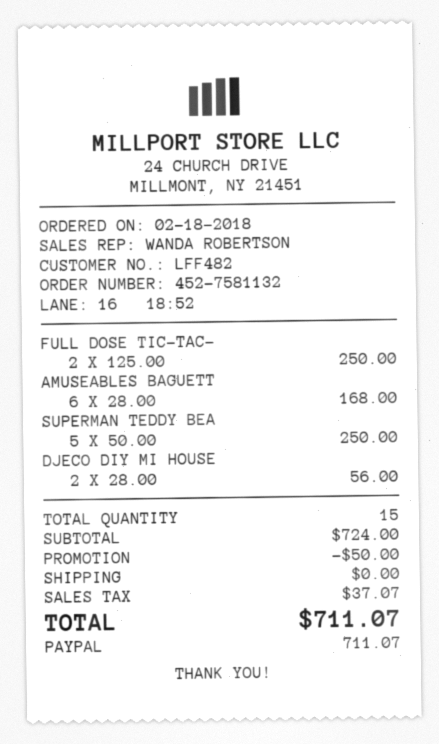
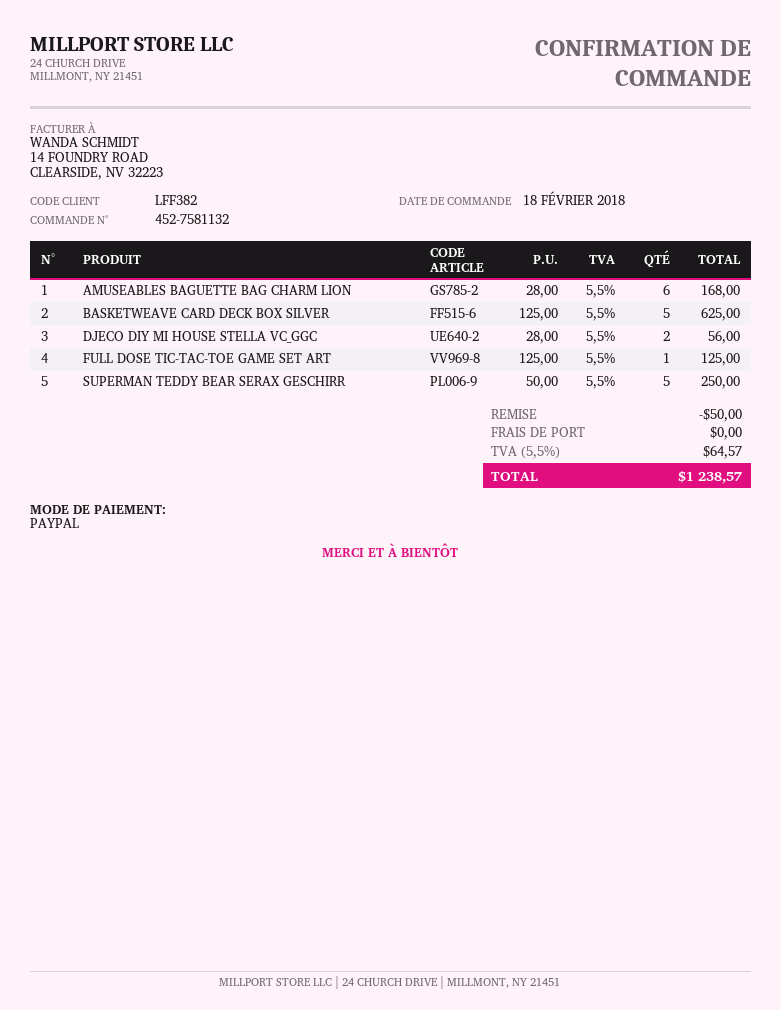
customer number: LFF482 -> LFF382
FULL DOSE TIC-TAC-: 2 x 125.00 = 250.00 -> 1 x 125.00 = 125.00
BASKETWEAVE CARD DECK BOX SILVER: none -> 5 x 125.00 = 625.00
tax: 37.07 -> 64.57
total: 711.07 -> 1238.57

